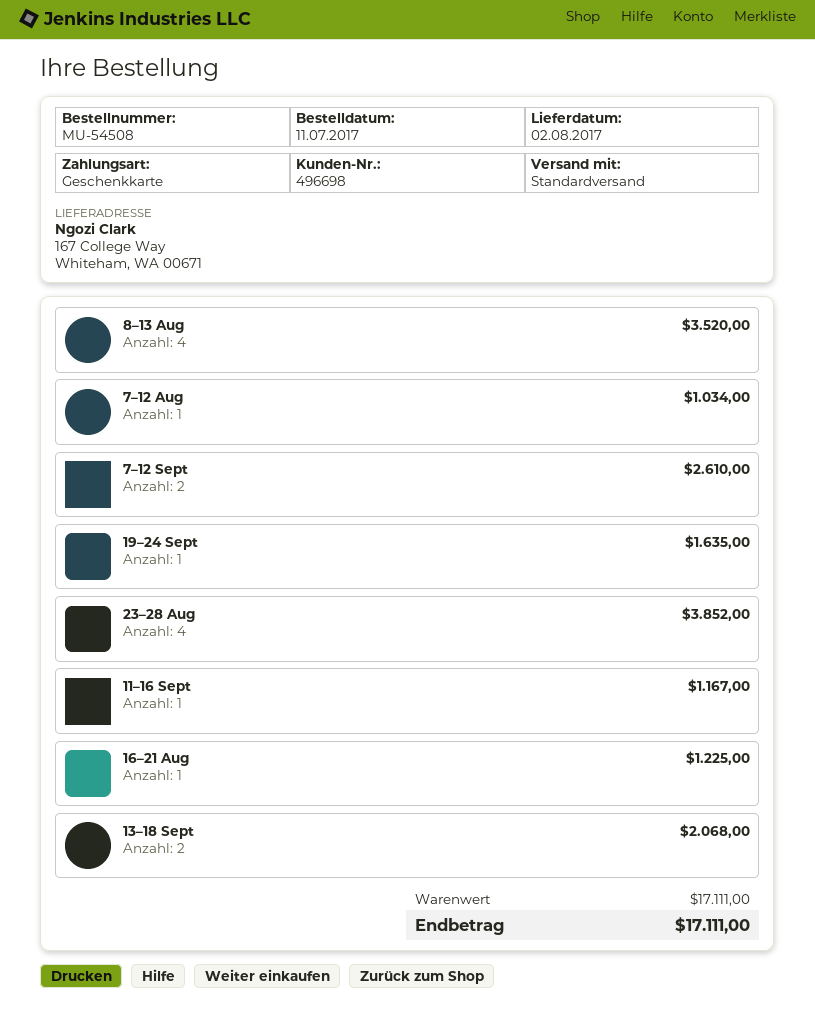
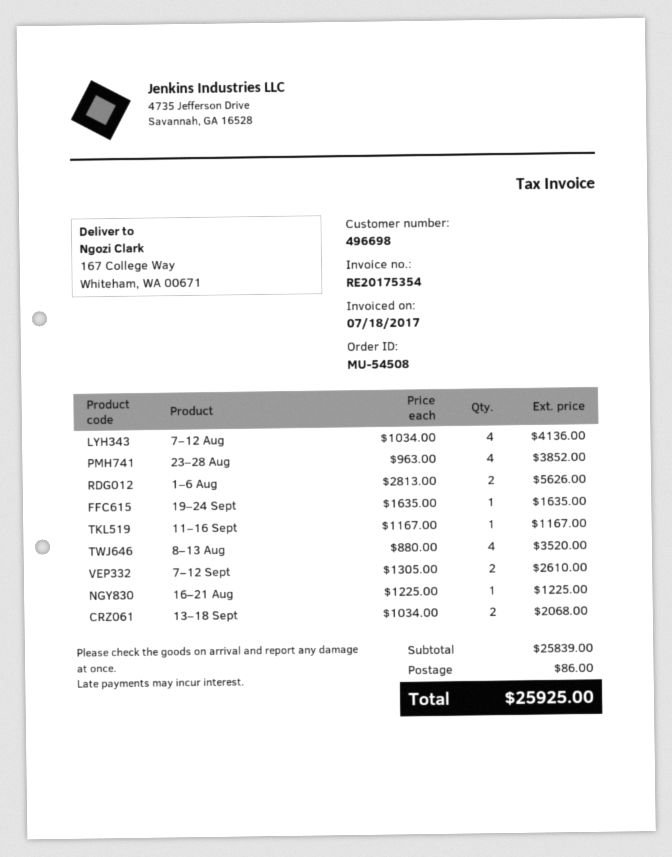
7–12 Aug: 1 for 1034.00 -> 4 for 4136.00
1–6 Aug: none -> 2 for 5626.00
subtotal: 17111.00 -> 25839.00
shipping: none -> 86.00
total: 17111.00 -> 25925.00

